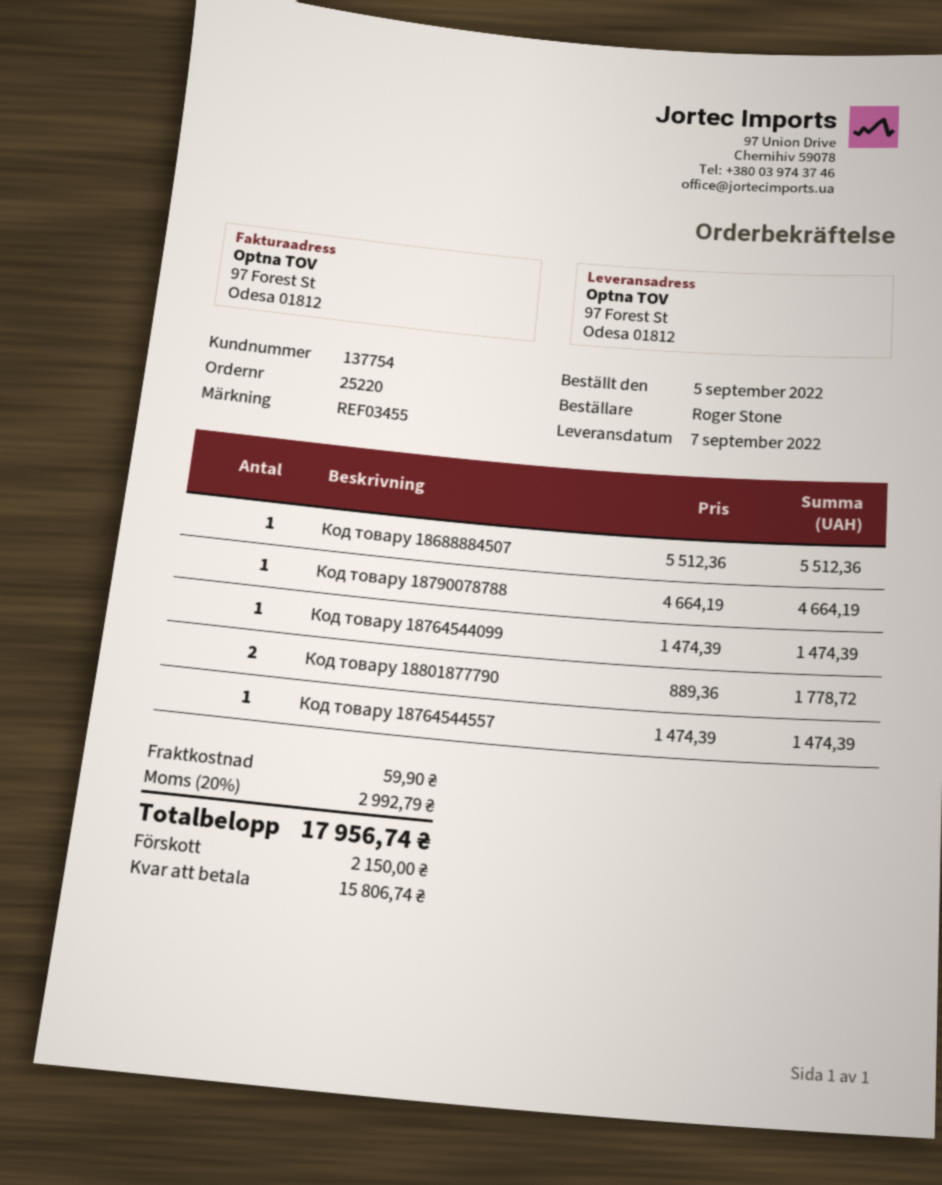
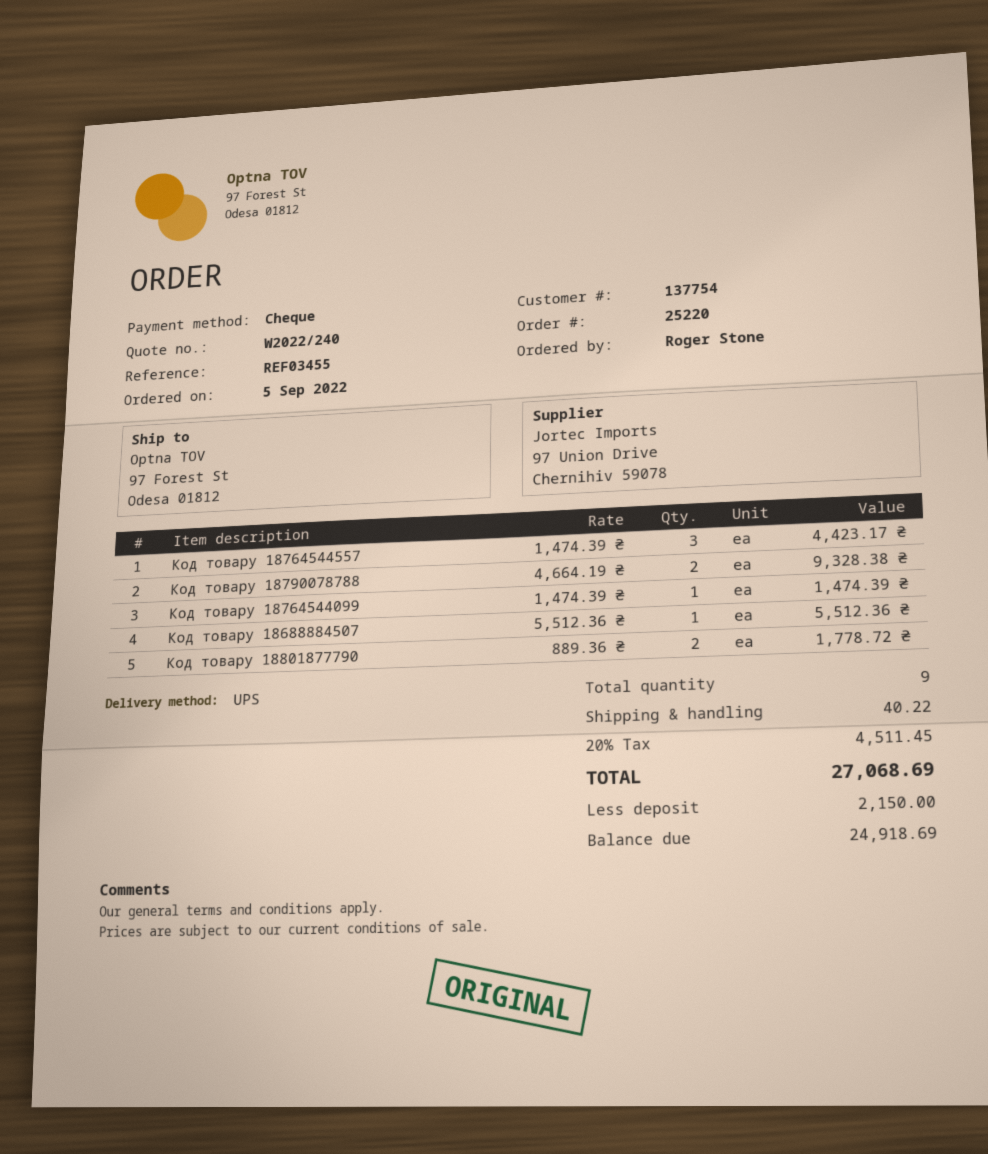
Код товару 18790078788: 1 x 4664.19 = 4664.19 -> 2 x 4664.19 = 9328.38
Код товару 18764544557: 1 x 1474.39 = 1474.39 -> 3 x 1474.39 = 4423.17
shipping: 59.90 -> 40.22
tax: 20% = 2992.79 -> 20% = 4511.45
total: 17956.74 -> 27068.69
balance: 15806.74 -> 24918.69

